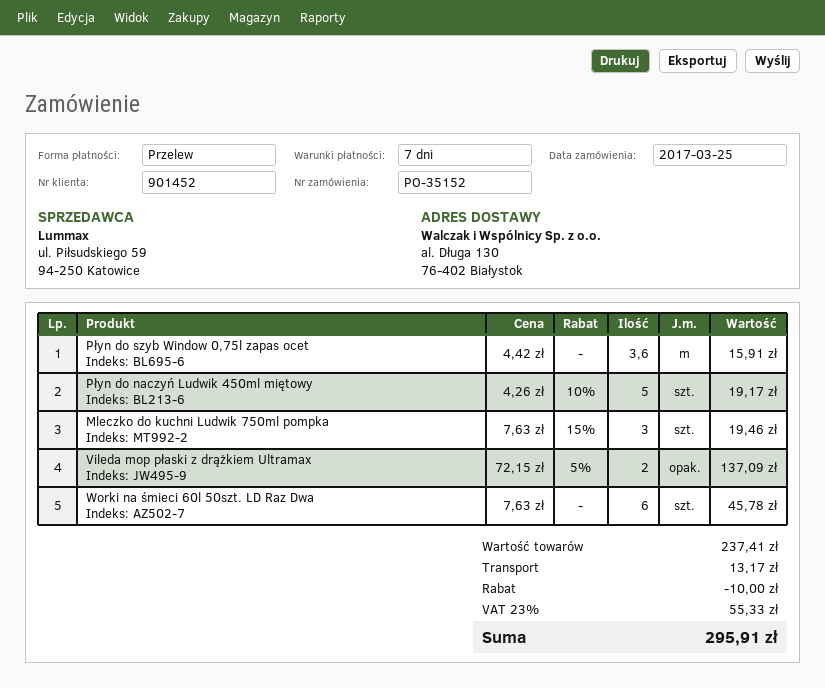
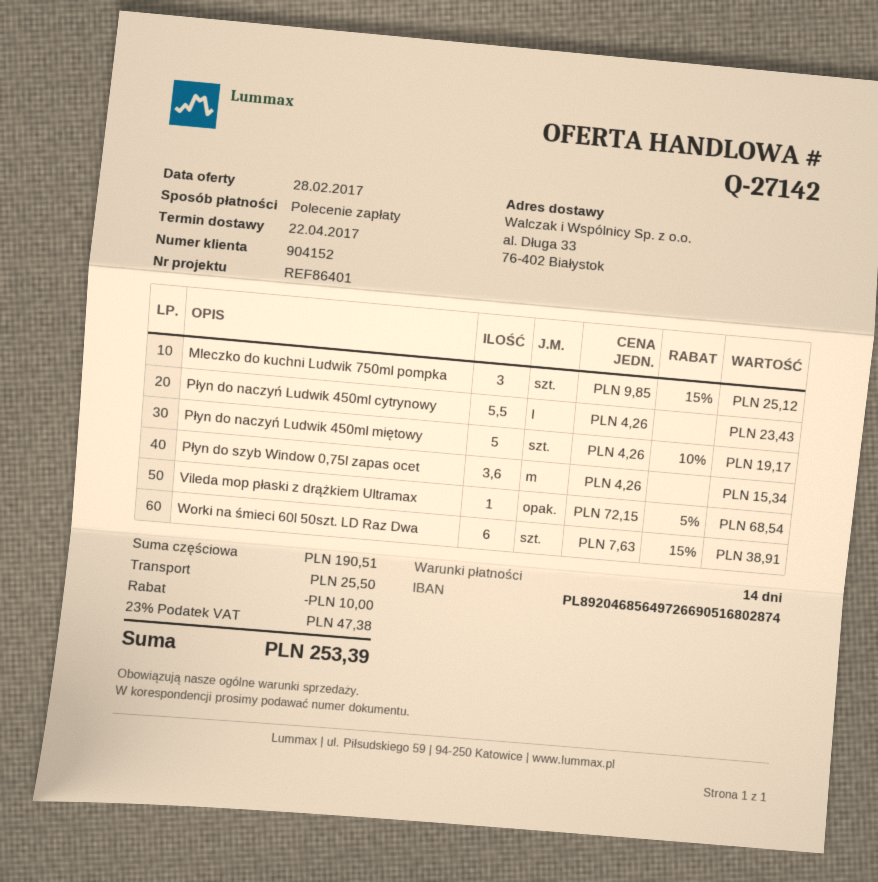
payment terms: 7 days -> 14 days
customer number: 901452 -> 904152
payment method: bank transfer -> direct debit
ship to: al. Długa 130, 76-402 Białystok -> al. Długa 33, 76-402 Białystok
Płyn do szyb Window 0,75l zapas ocet: 3.6 x 4.42 = 15.91 -> 3.6 x 4.26 = 15.34
Mleczko do kuchni Ludwik 750ml pompka: 3 x 7.63 - 15% = 19.46 -> 3 x 9.85 - 15% = 25.12
Vileda mop płaski z drążkiem Ultramax: 2 x 72.15 - 5% = 137.09 -> 1 x 72.15 - 5% = 68.54
Worki na śmieci 60l 50szt. LD Raz Dwa: 6 x 7.63 = 45.78 -> 6 x 7.63 - 15% = 38.91
Płyn do naczyń Ludwik 450ml cytrynowy: none -> 5.5 x 4.26 = 23.43
subtotal: 237.41 -> 190.51
shipping: 13.17 -> 25.50
tax: 23% = 55.33 -> 23% = 47.38
total: 295.91 -> 253.39

